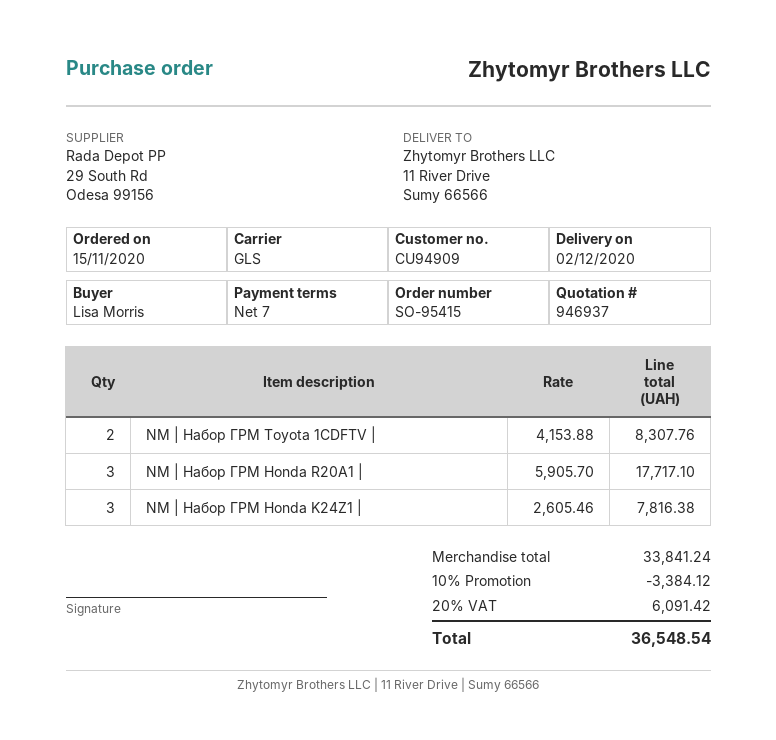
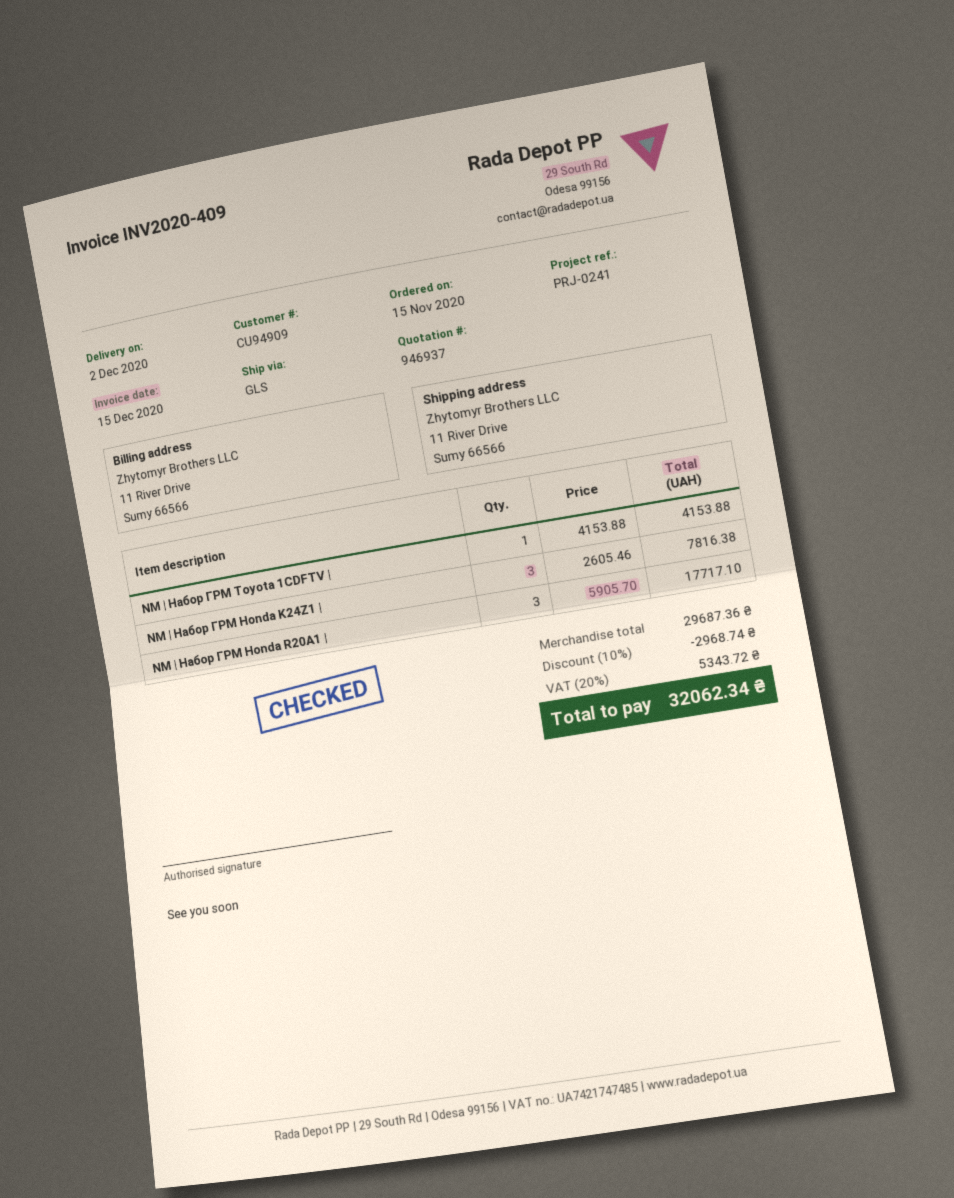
NM | Набор ГРМ Toyota 1CDFTV |: 2 x 4153.88 = 8307.76 -> 1 x 4153.88 = 4153.88
subtotal: 33841.24 -> 29687.36
discount: 10% = 3384.12 -> 10% = 2968.74
tax: 20% = 6091.42 -> 20% = 5343.72
total: 36548.54 -> 32062.34

